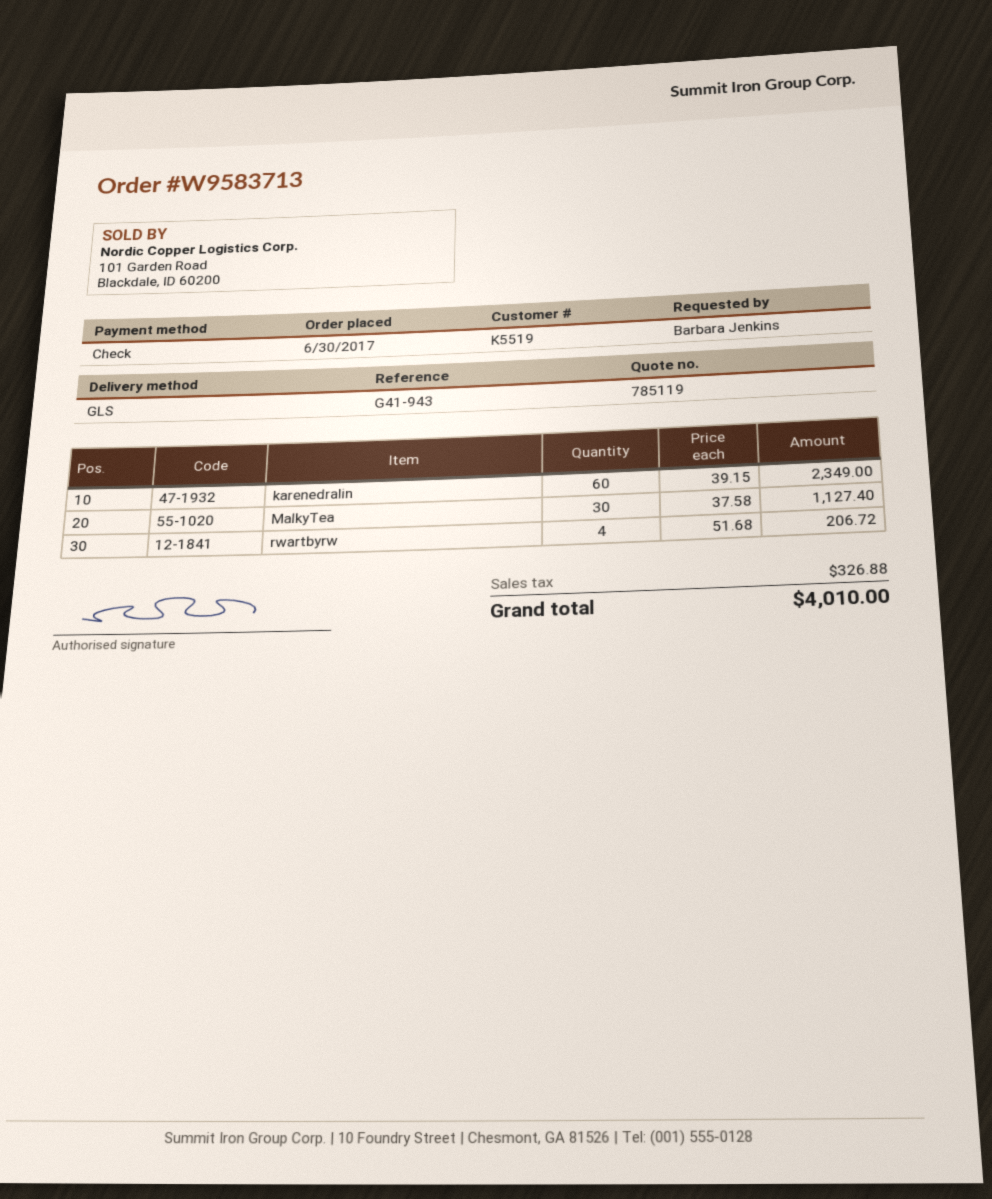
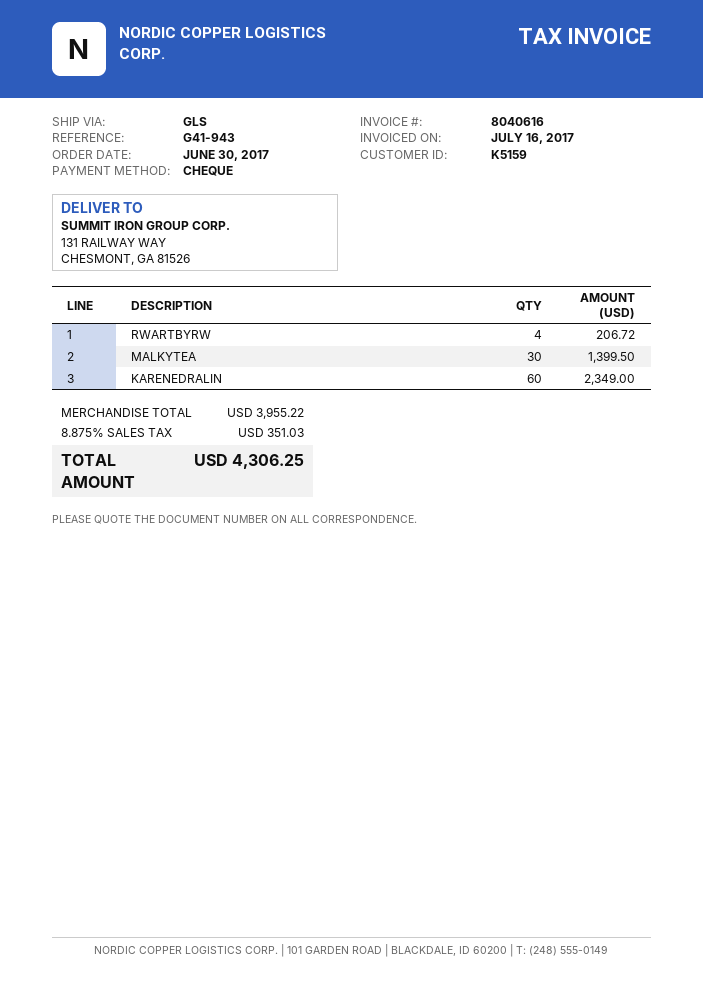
customer number: K5519 -> K5159
MalkyTea: 30 for 1127.40 -> 30 for 1399.50
tax: 326.88 -> 351.03
total: 4010.00 -> 4306.25

